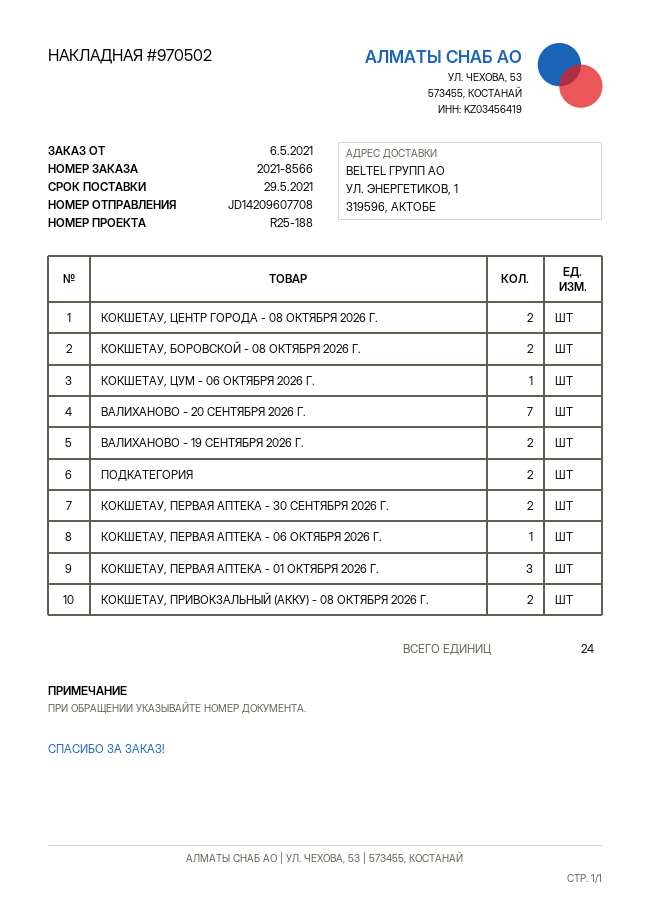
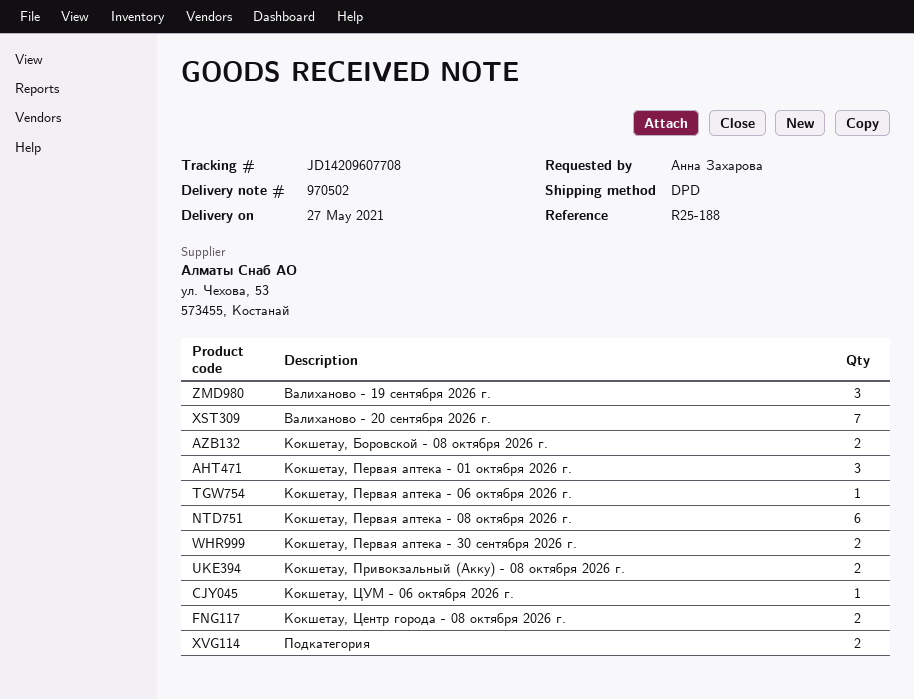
delivery date: 2021-05-29 -> 2021-05-27
ВАЛИХАНОВО - 19 СЕНТЯБРЯ 2026 Г.: 2 -> 3
Кокшетау, Первая аптека - 08 октября 2026 г.: none -> 6

